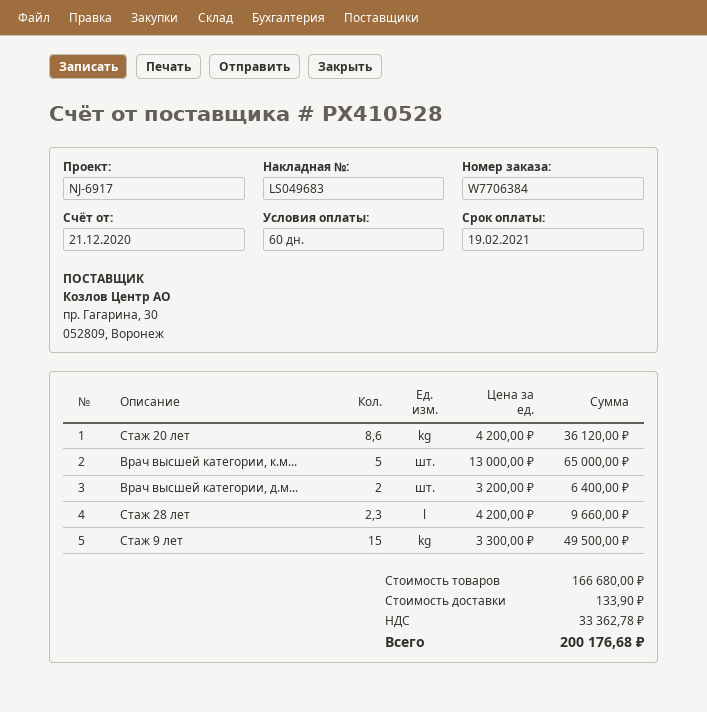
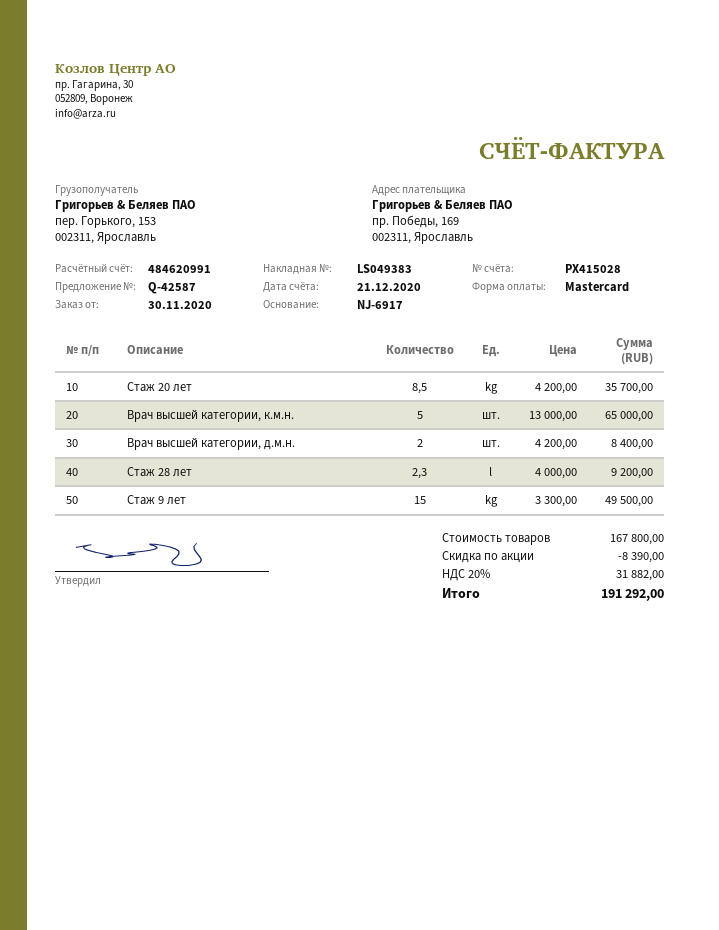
delivery note number: LS049683 -> LS049383
invoice number: PX410528 -> PX415028
Стаж 20 лет: 8.6 x 4200.00 = 36120.00 -> 8.5 x 4200.00 = 35700.00
Врач высшей категории, д.м...: 2 x 3200.00 = 6400.00 -> 2 x 4200.00 = 8400.00
Стаж 28 лет: 2.3 x 4200.00 = 9660.00 -> 2.3 x 4000.00 = 9200.00
subtotal: 166680.00 -> 167800.00
discount: none -> 8390.00
shipping: 133.90 -> none
tax: 33362.78 -> 31882.00
total: 200176.68 -> 191292.00

